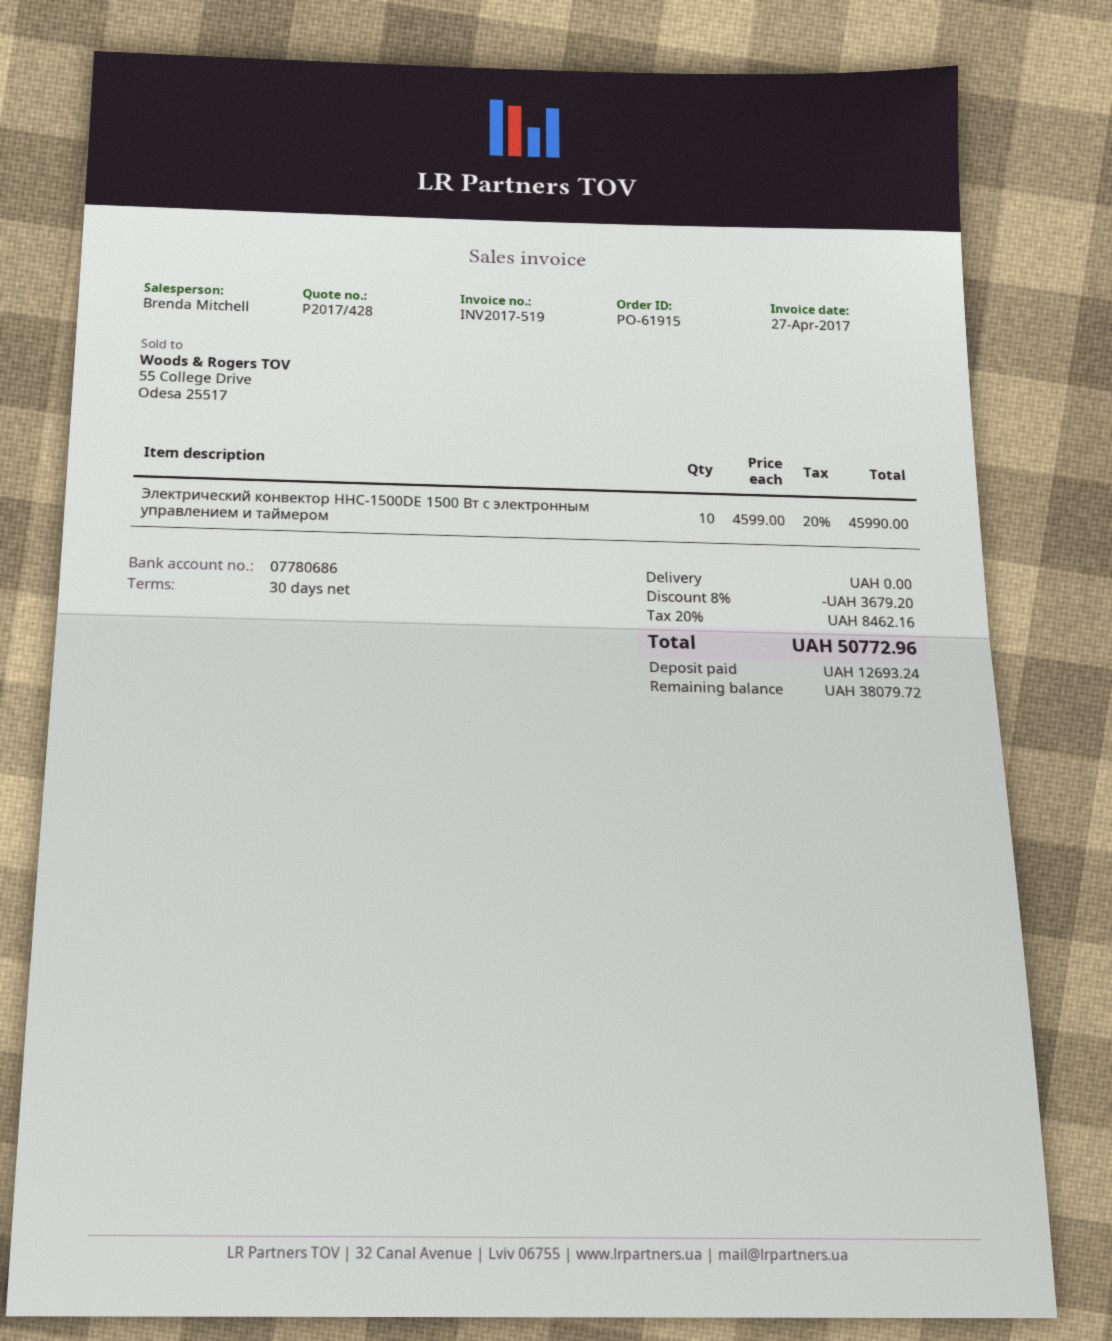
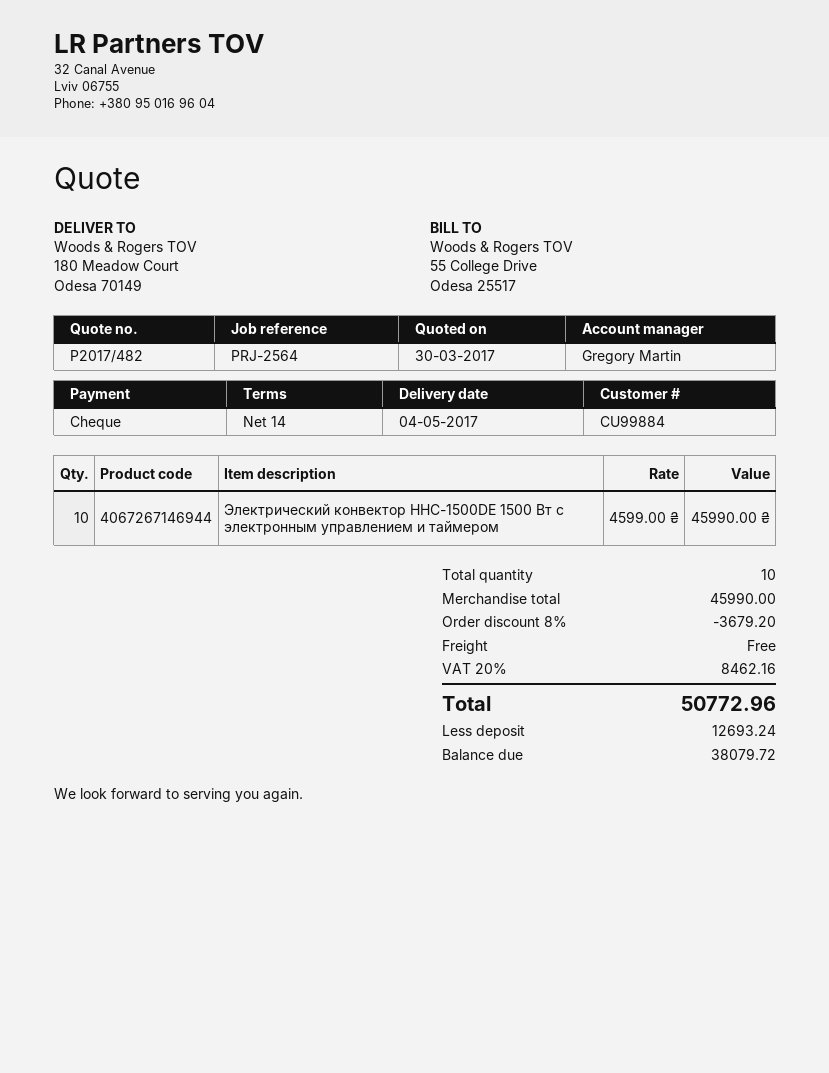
quote number: P2017/428 -> P2017/482
payment terms: 30 days -> 14 days
sales rep: Brenda Mitchell -> Gregory Martin

